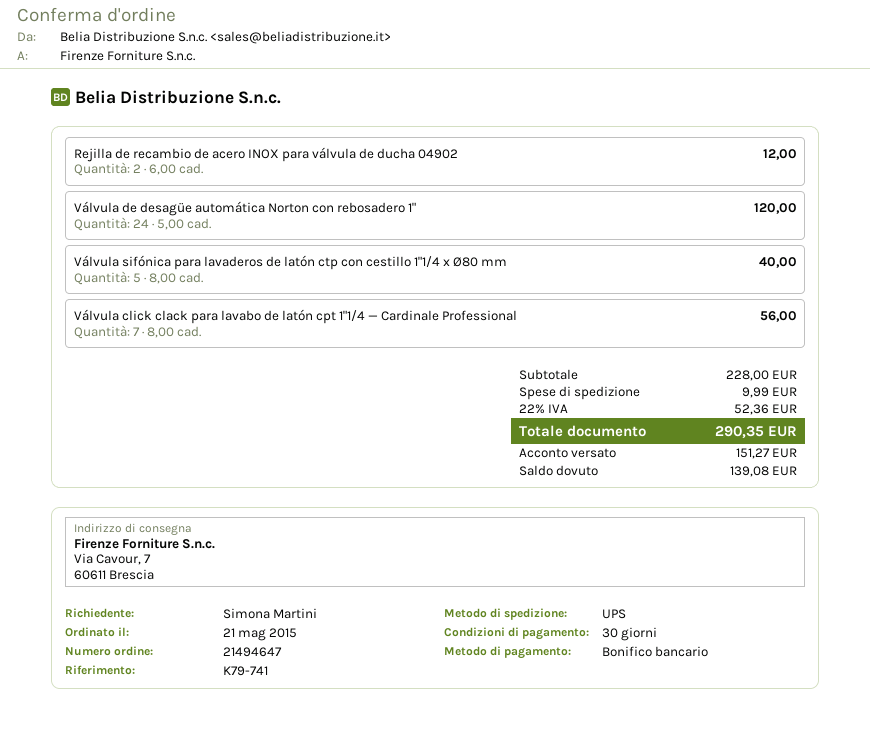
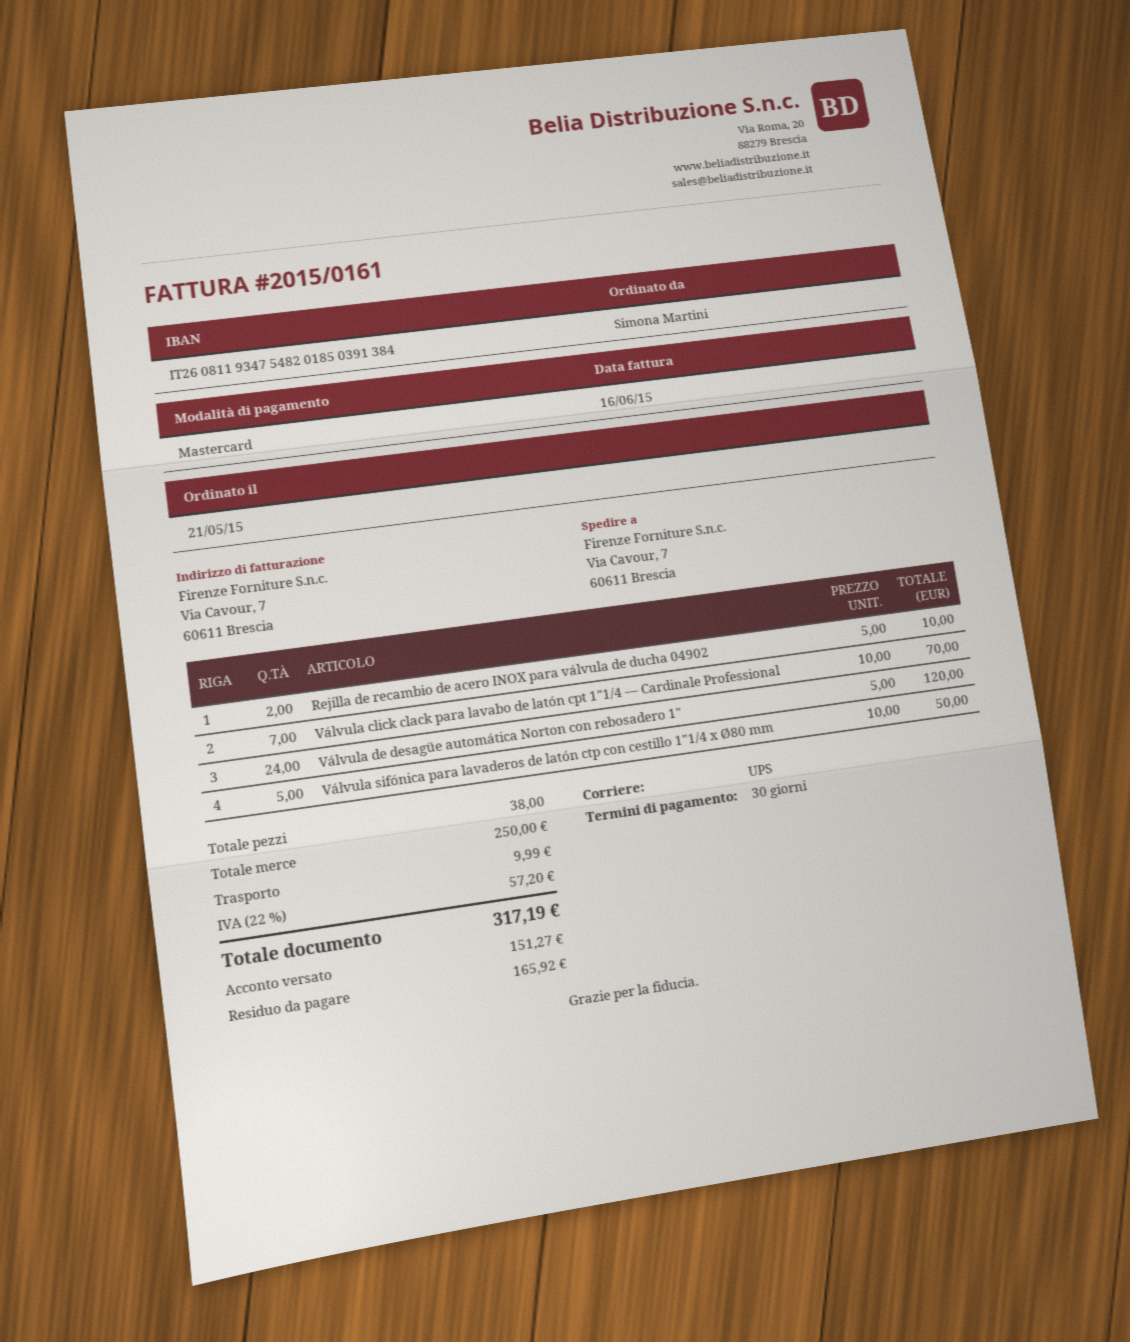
payment method: bank transfer -> Mastercard
Rejilla de recambio de acero INOX para válvula de ducha 04902: 2 x 6.00 = 12.00 -> 2 x 5.00 = 10.00
Válvula sifónica para lavaderos de latón ctp con cestillo 1"1/4 x Ø80 mm: 5 x 8.00 = 40.00 -> 5 x 10.00 = 50.00
Válvula click clack para lavabo de latón cpt 1"1/4 — Cardinale Professional: 7 x 8.00 = 56.00 -> 7 x 10.00 = 70.00
subtotal: 228.00 -> 250.00
tax: 22% = 52.36 -> 22% = 57.20
total: 290.35 -> 317.19
balance: 139.08 -> 165.92

